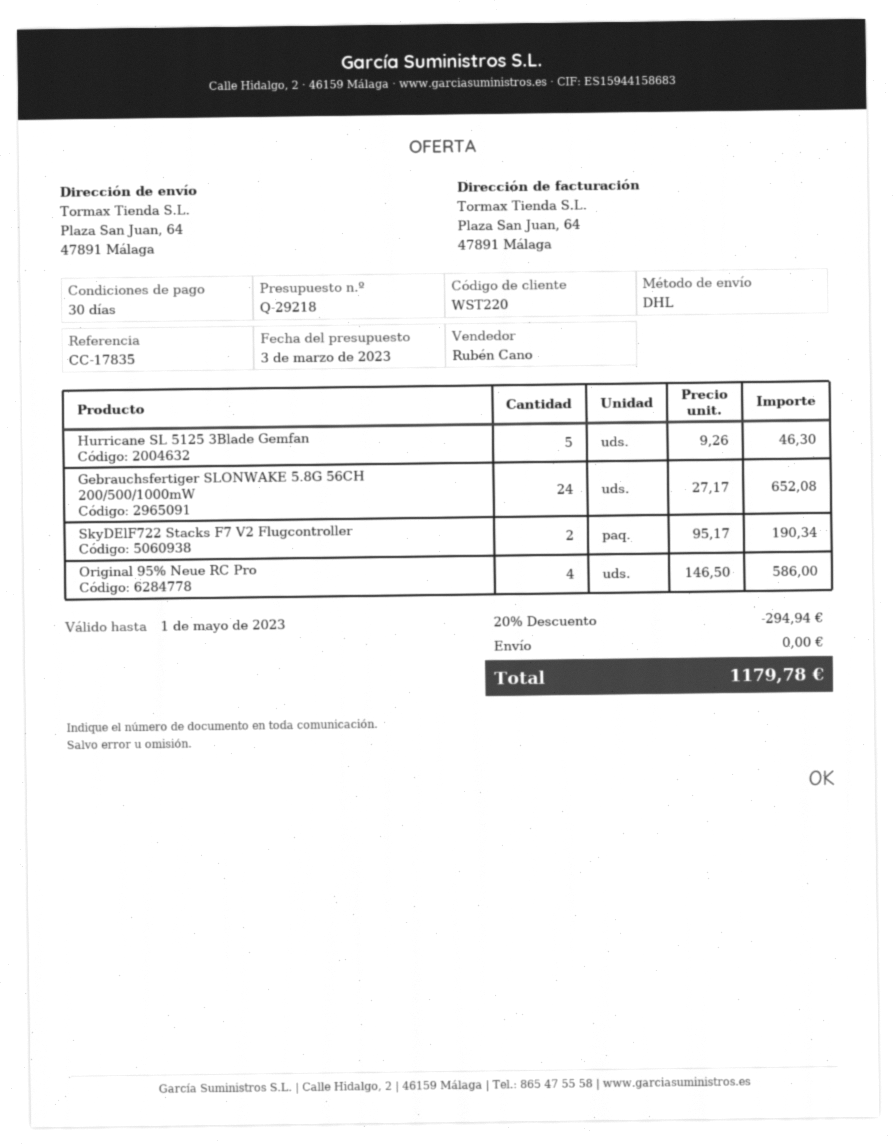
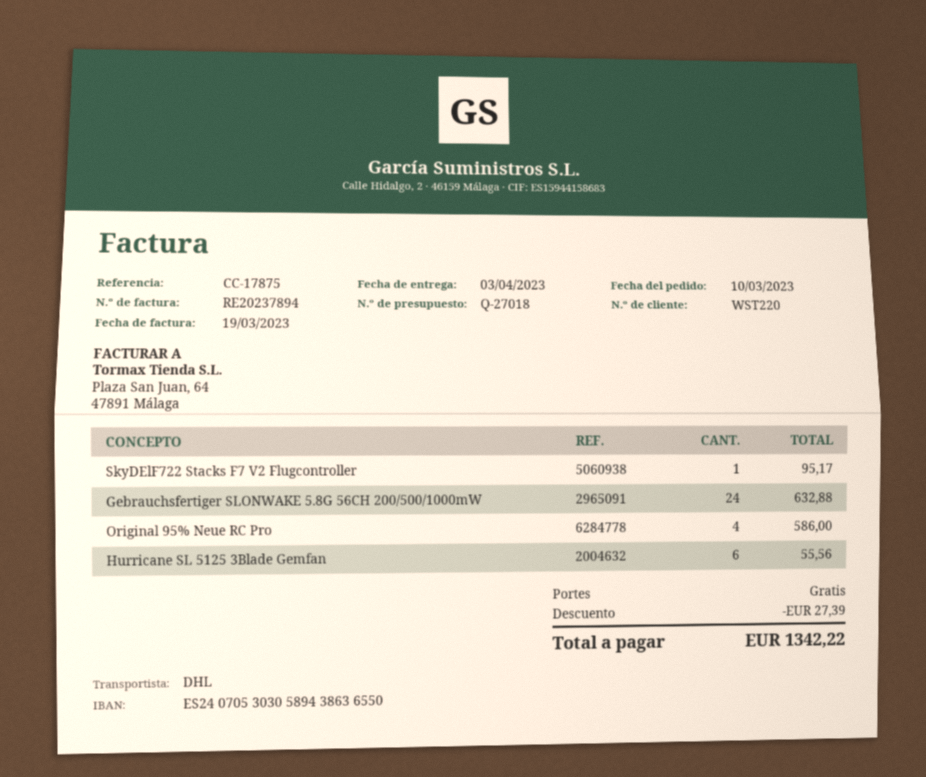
quote number: Q-29218 -> Q-27018
reference: CC-17835 -> CC-17875
Hurricane SL 5125 3Blade Gemfan: 5 for 46.30 -> 6 for 55.56
Gebrauchsfertiger SLONWAKE 5.8G 56CH 200/500/1000mW: 24 for 652.08 -> 24 for 632.88
SkyDElF722 Stacks F7 V2 Flugcontroller: 2 for 190.34 -> 1 for 95.17
discount: 294.94 -> 27.39
total: 1179.78 -> 1342.22

